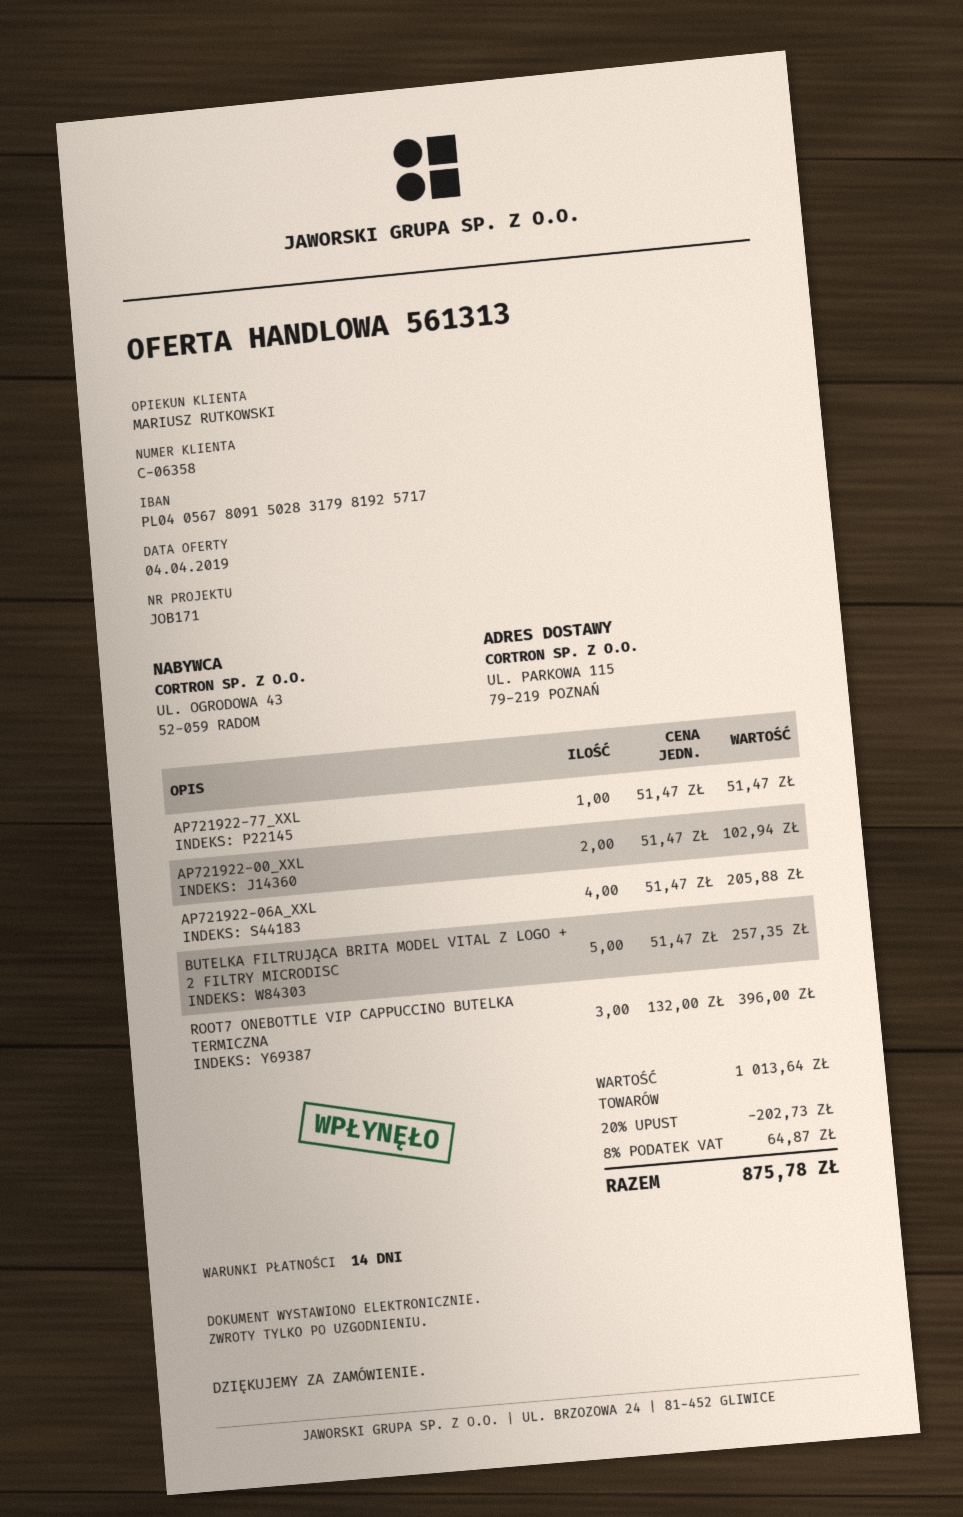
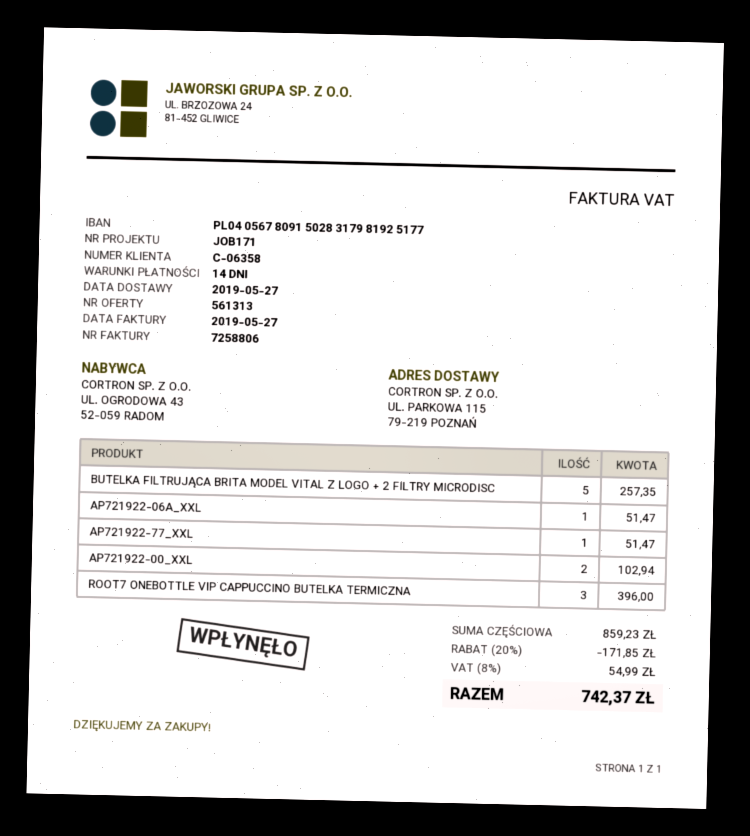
bank account: PL04056780915028317981925717 -> PL04056780915028317981925177
AP721922-06A_XXL: 4 for 205.88 -> 1 for 51.47
subtotal: 1013.64 -> 859.23
discount: 20% = 202.73 -> 20% = 171.85
tax: 8% = 64.87 -> 8% = 54.99
total: 875.78 -> 742.37

